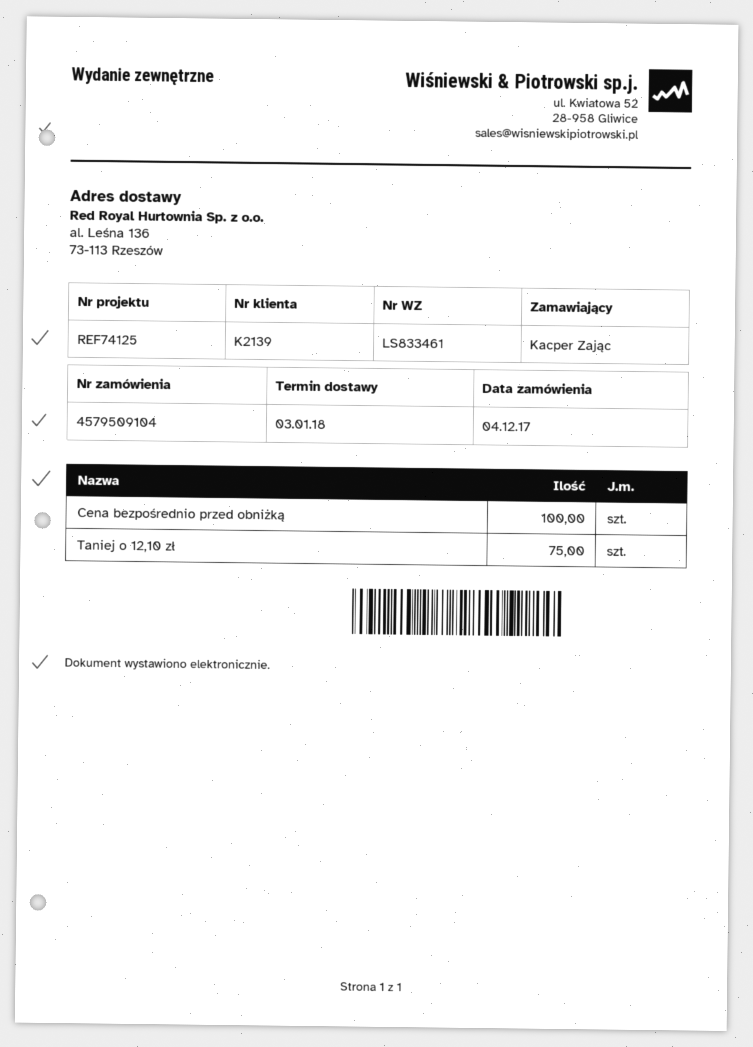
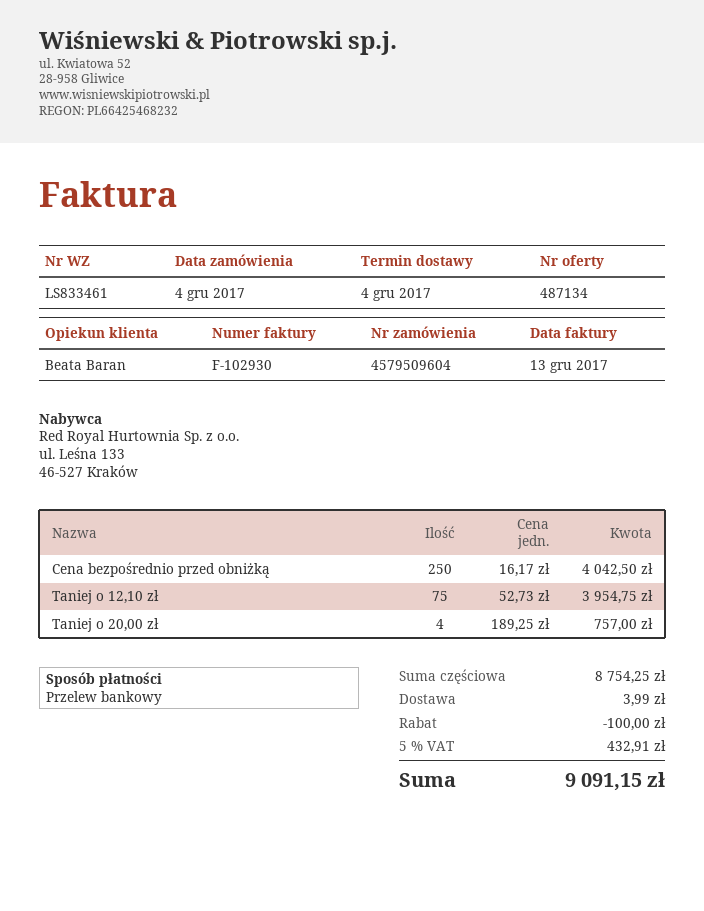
order number: 4579509104 -> 4579509604
delivery date: 2018-01-03 -> 2017-12-04
Cena bezpośrednio przed obniżką: 100 -> 250
Taniej o 20,00 zł: none -> 4

